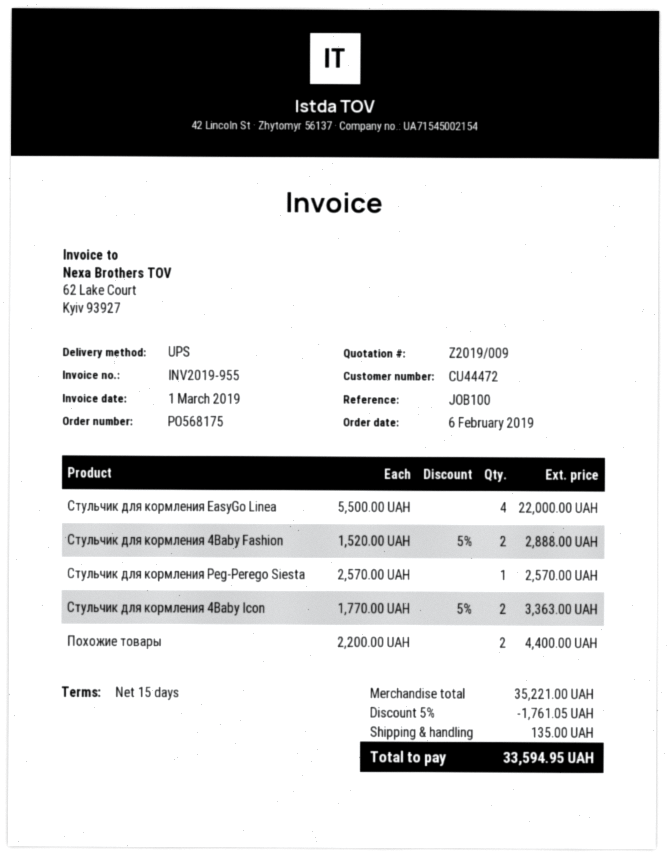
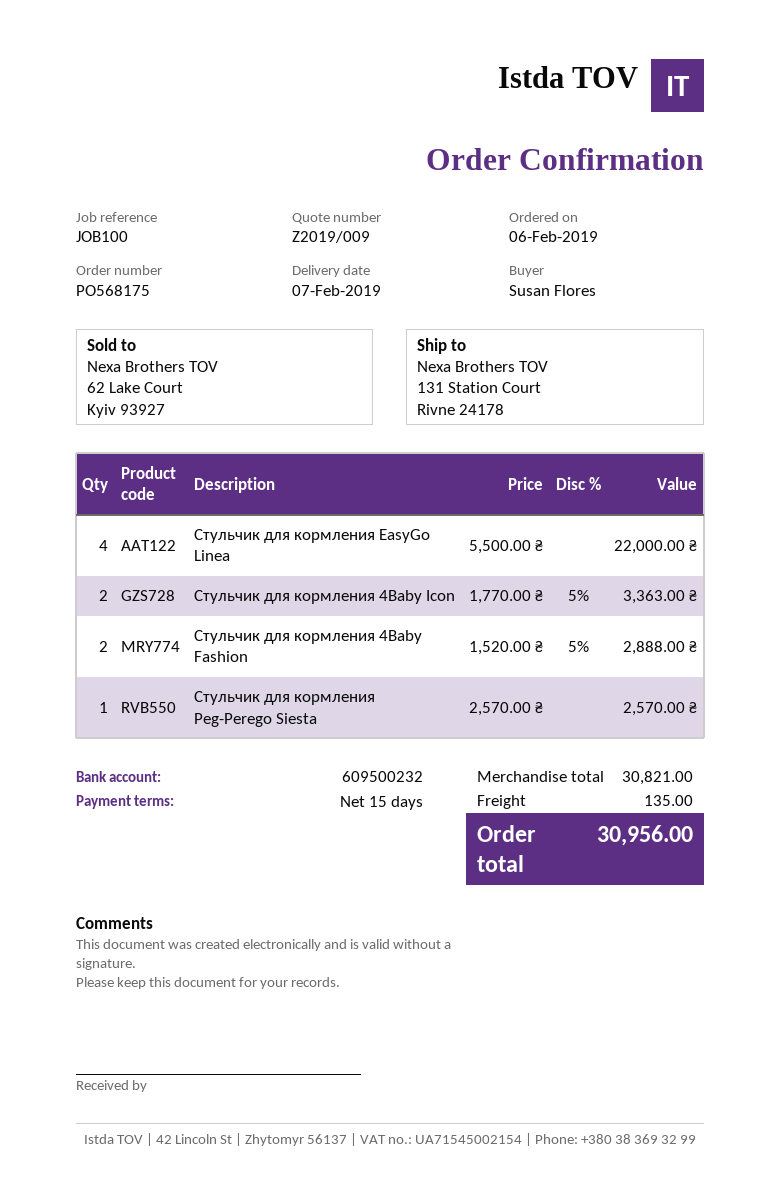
Похожие товары: 2 x 2200.00 = 4400.00 -> none
subtotal: 35221.00 -> 30821.00
discount: 5% = 1761.05 -> none
total: 33594.95 -> 30956.00

